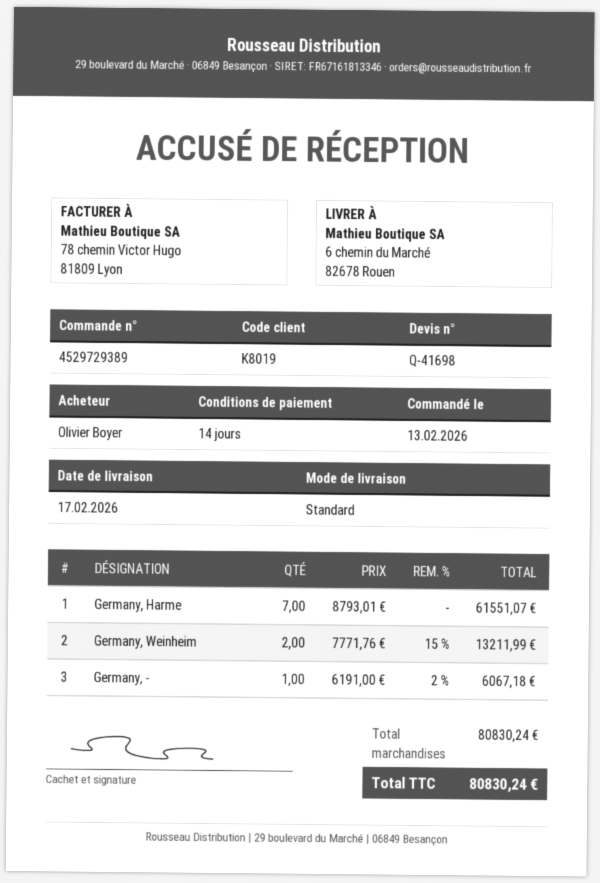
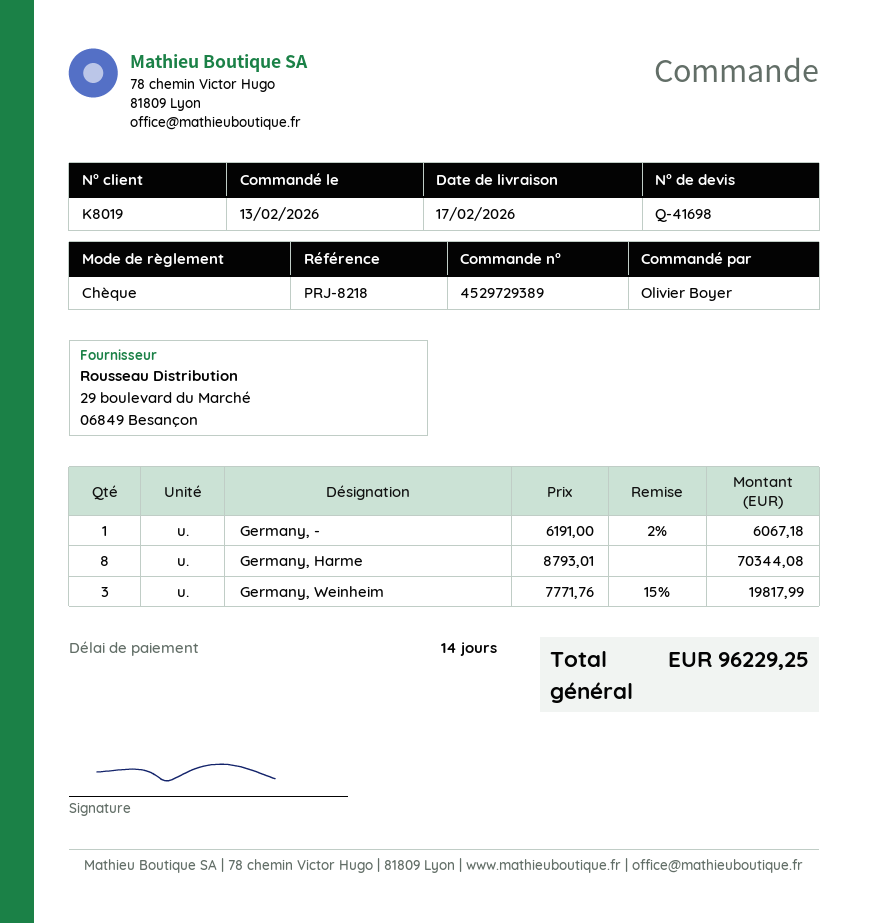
Germany, Harme: 7 x 8793.01 = 61551.07 -> 8 x 8793.01 = 70344.08
Germany, Weinheim: 2 x 7771.76 - 15% = 13211.99 -> 3 x 7771.76 - 15% = 19817.99
total: 80830.24 -> 96229.25

